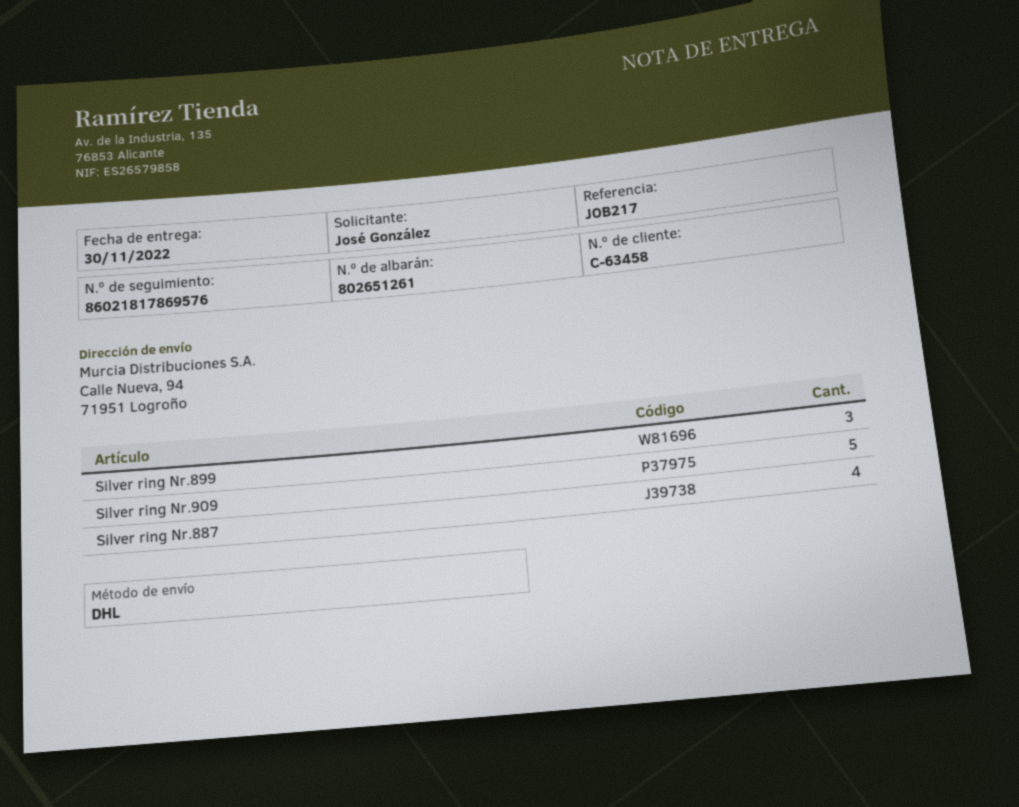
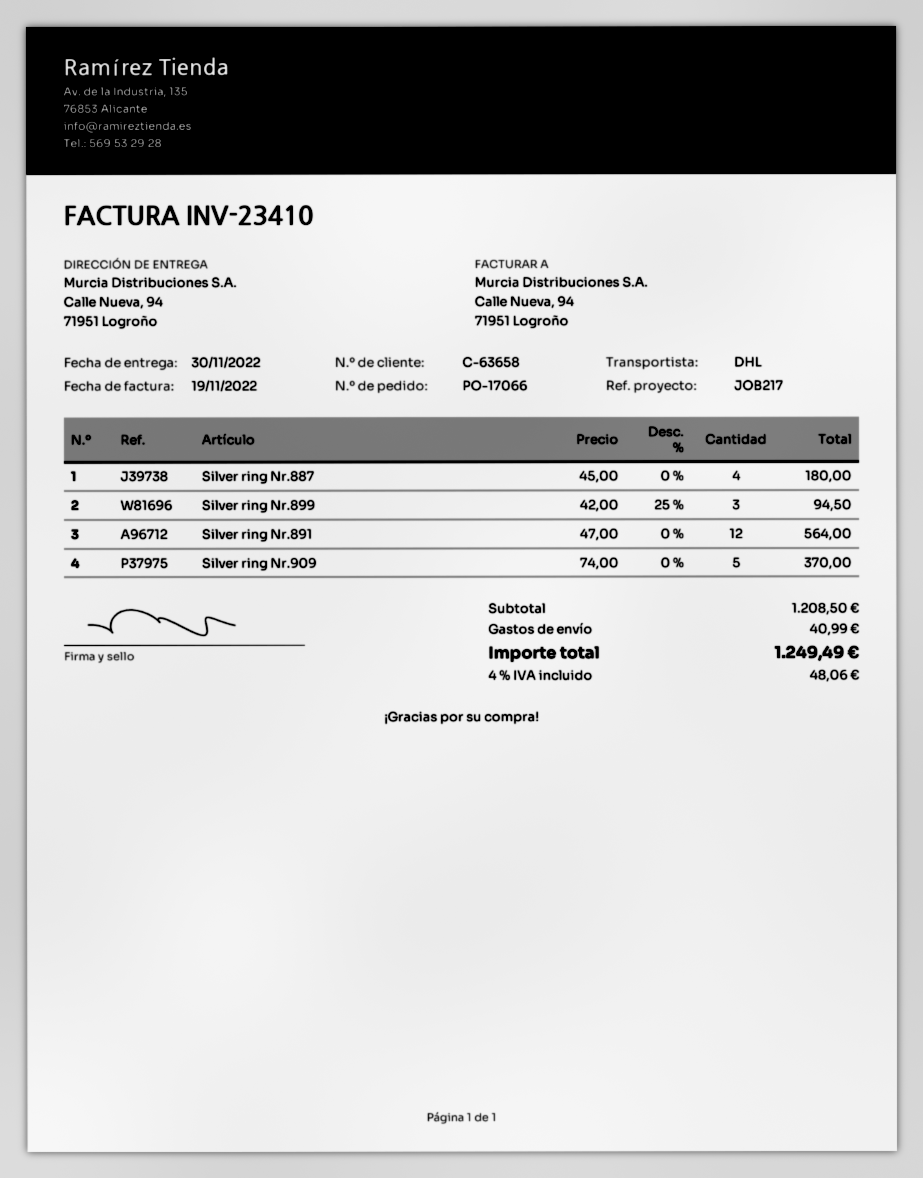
customer number: C-63458 -> C-63658
Silver ring Nr.891: none -> 12

